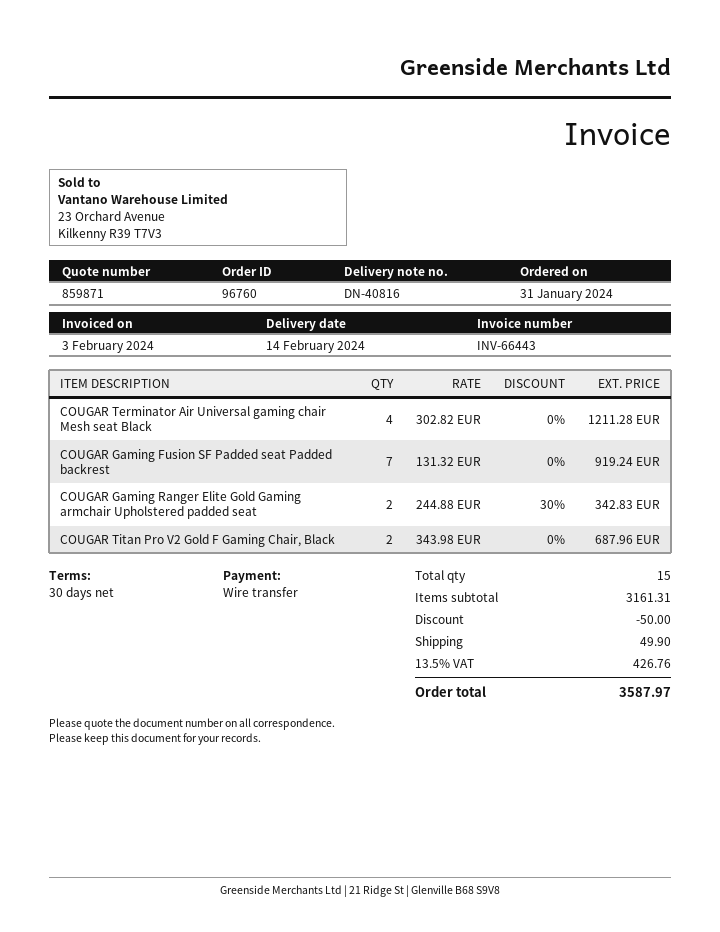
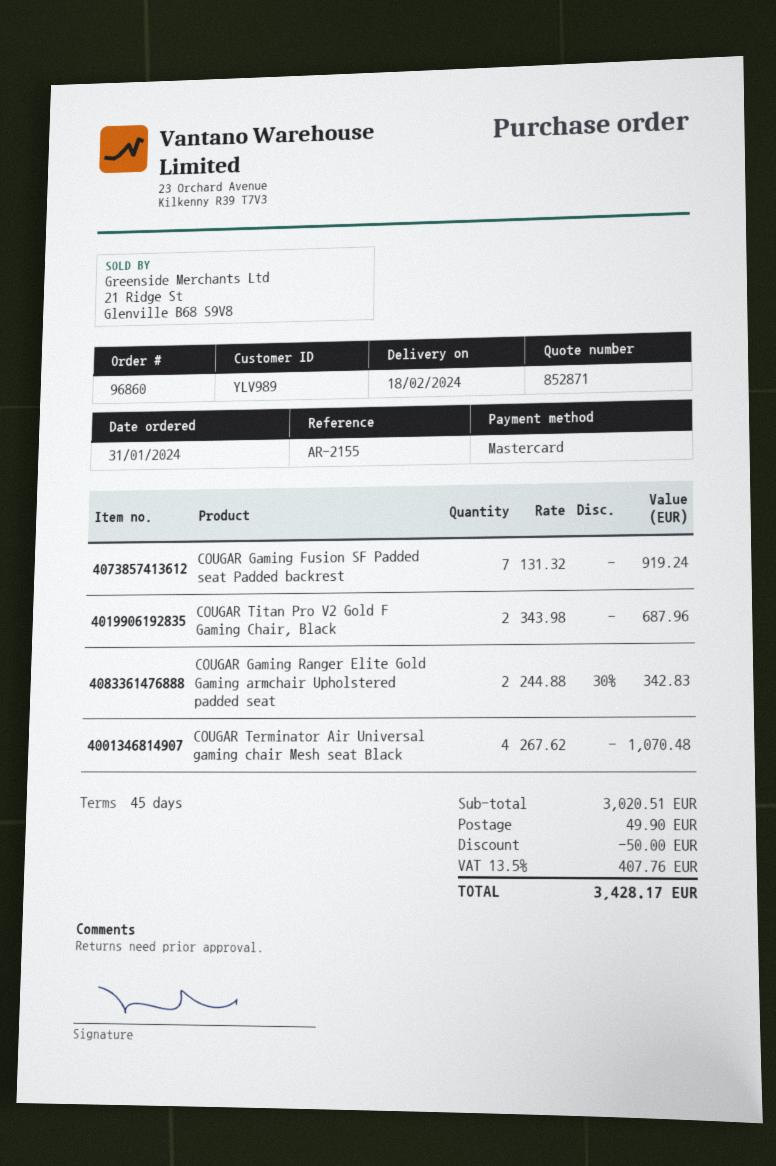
quote number: 859871 -> 852871
order number: 96760 -> 96860
delivery date: 2024-02-14 -> 2024-02-18
payment terms: 30 days -> 45 days
payment method: bank transfer -> Mastercard
COUGAR Terminator Air Universal gaming chair Mesh seat Black: 4 x 302.82 = 1211.28 -> 4 x 267.62 = 1070.48
subtotal: 3161.31 -> 3020.51
tax: 13.5% = 426.76 -> 13.5% = 407.76
total: 3587.97 -> 3428.17

